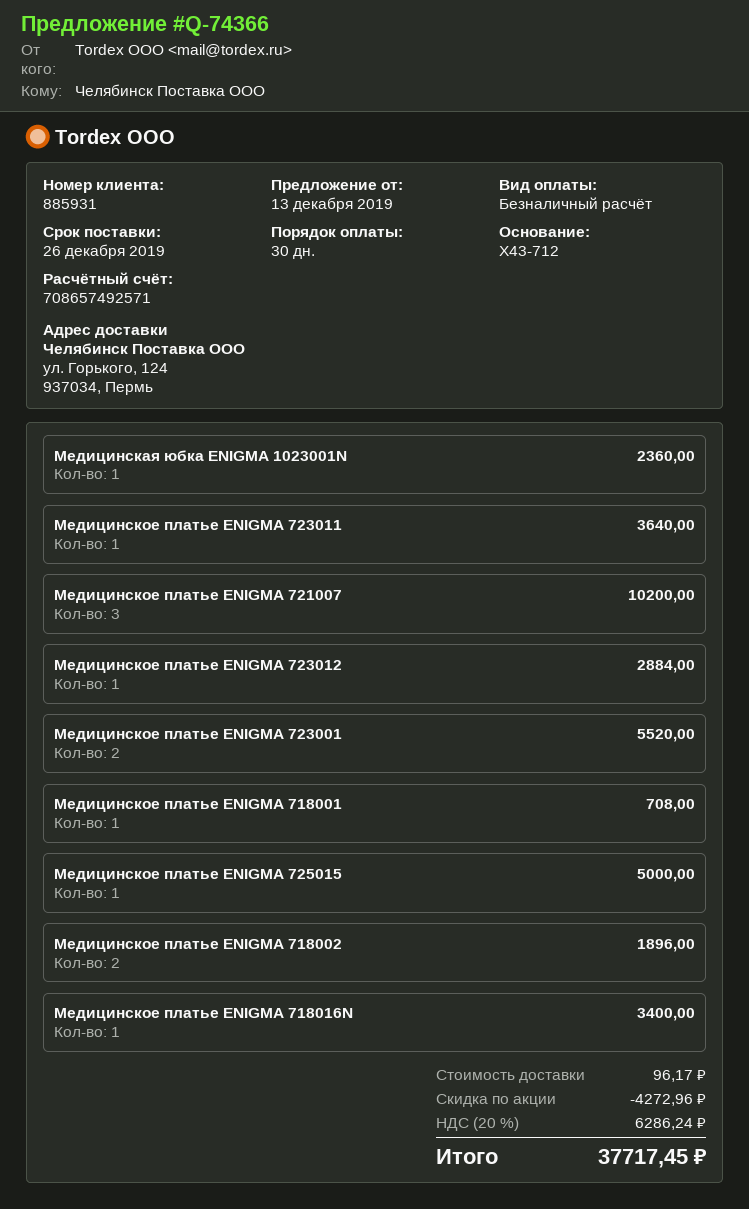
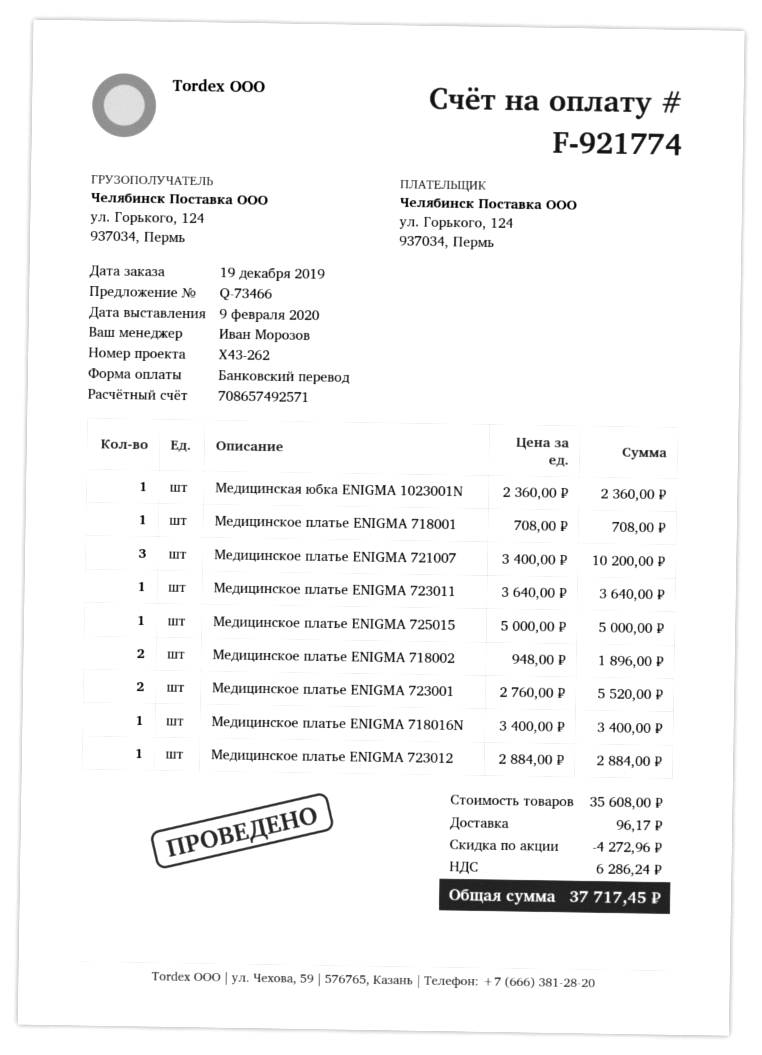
quote number: Q-74366 -> Q-73466
reference: X43-712 -> X43-262

